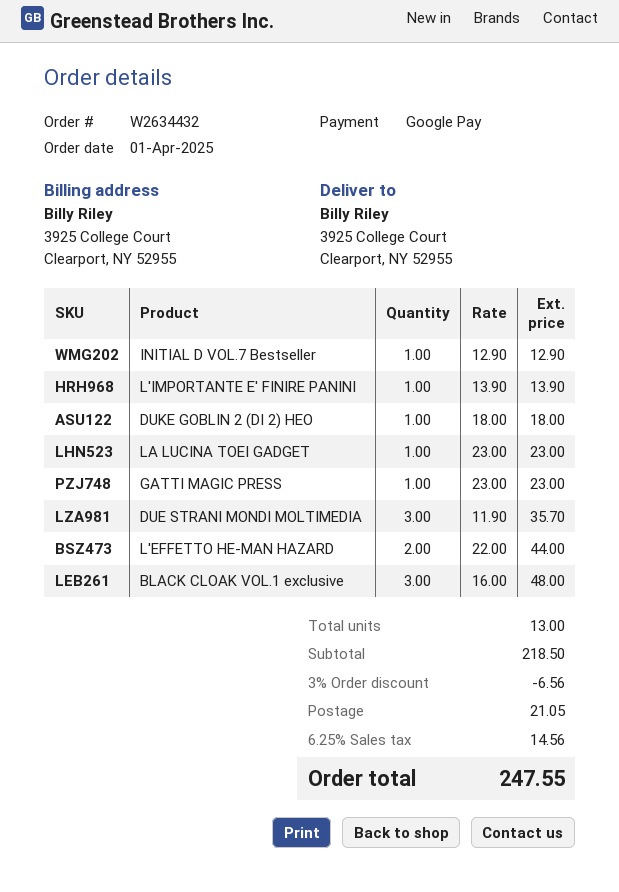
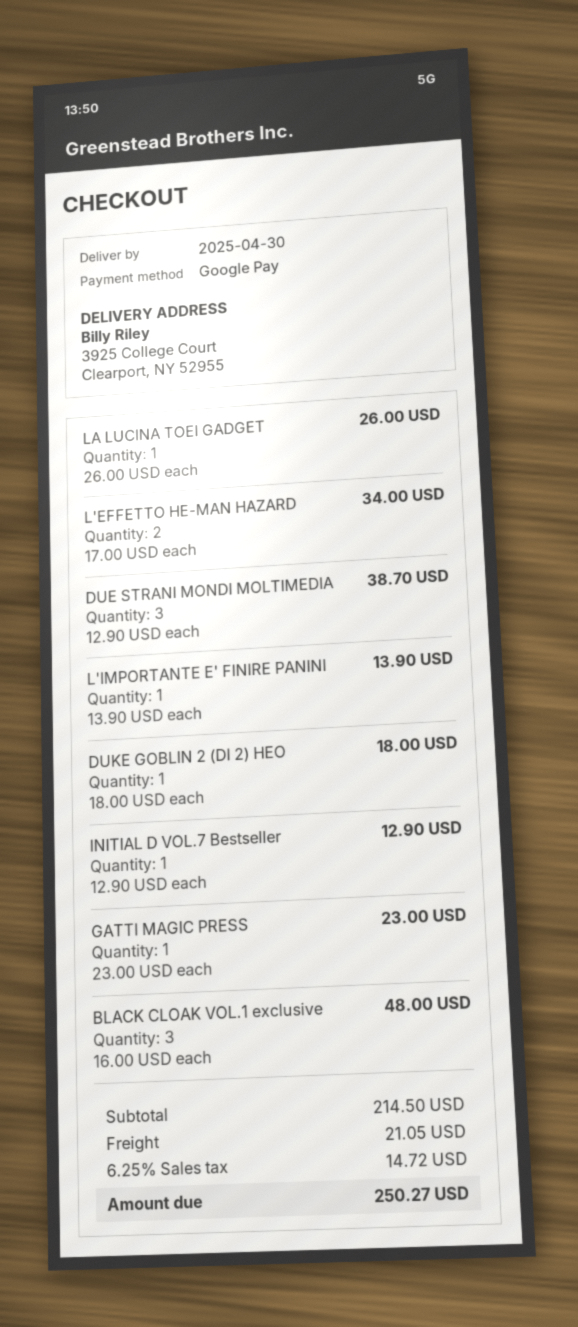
LA LUCINA TOEI GADGET: 1 x 23.00 = 23.00 -> 1 x 26.00 = 26.00
DUE STRANI MONDI MOLTIMEDIA: 3 x 11.90 = 35.70 -> 3 x 12.90 = 38.70
L'EFFETTO HE-MAN HAZARD: 2 x 22.00 = 44.00 -> 2 x 17.00 = 34.00
subtotal: 218.50 -> 214.50
discount: 3% = 6.56 -> none
tax: 6.25% = 14.56 -> 6.25% = 14.72
total: 247.55 -> 250.27

